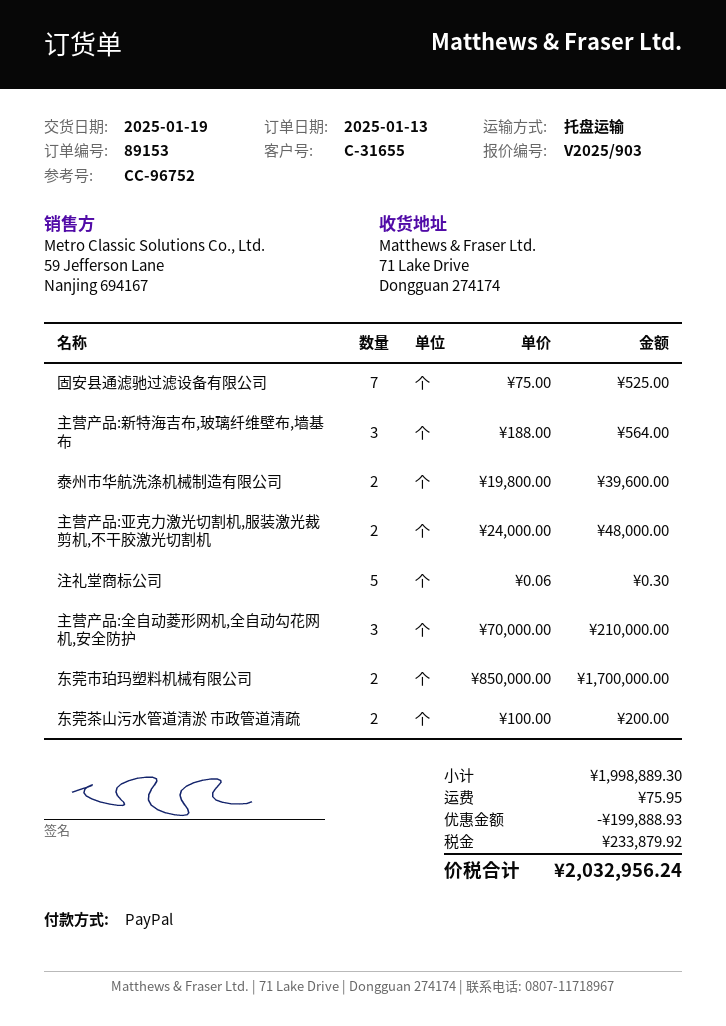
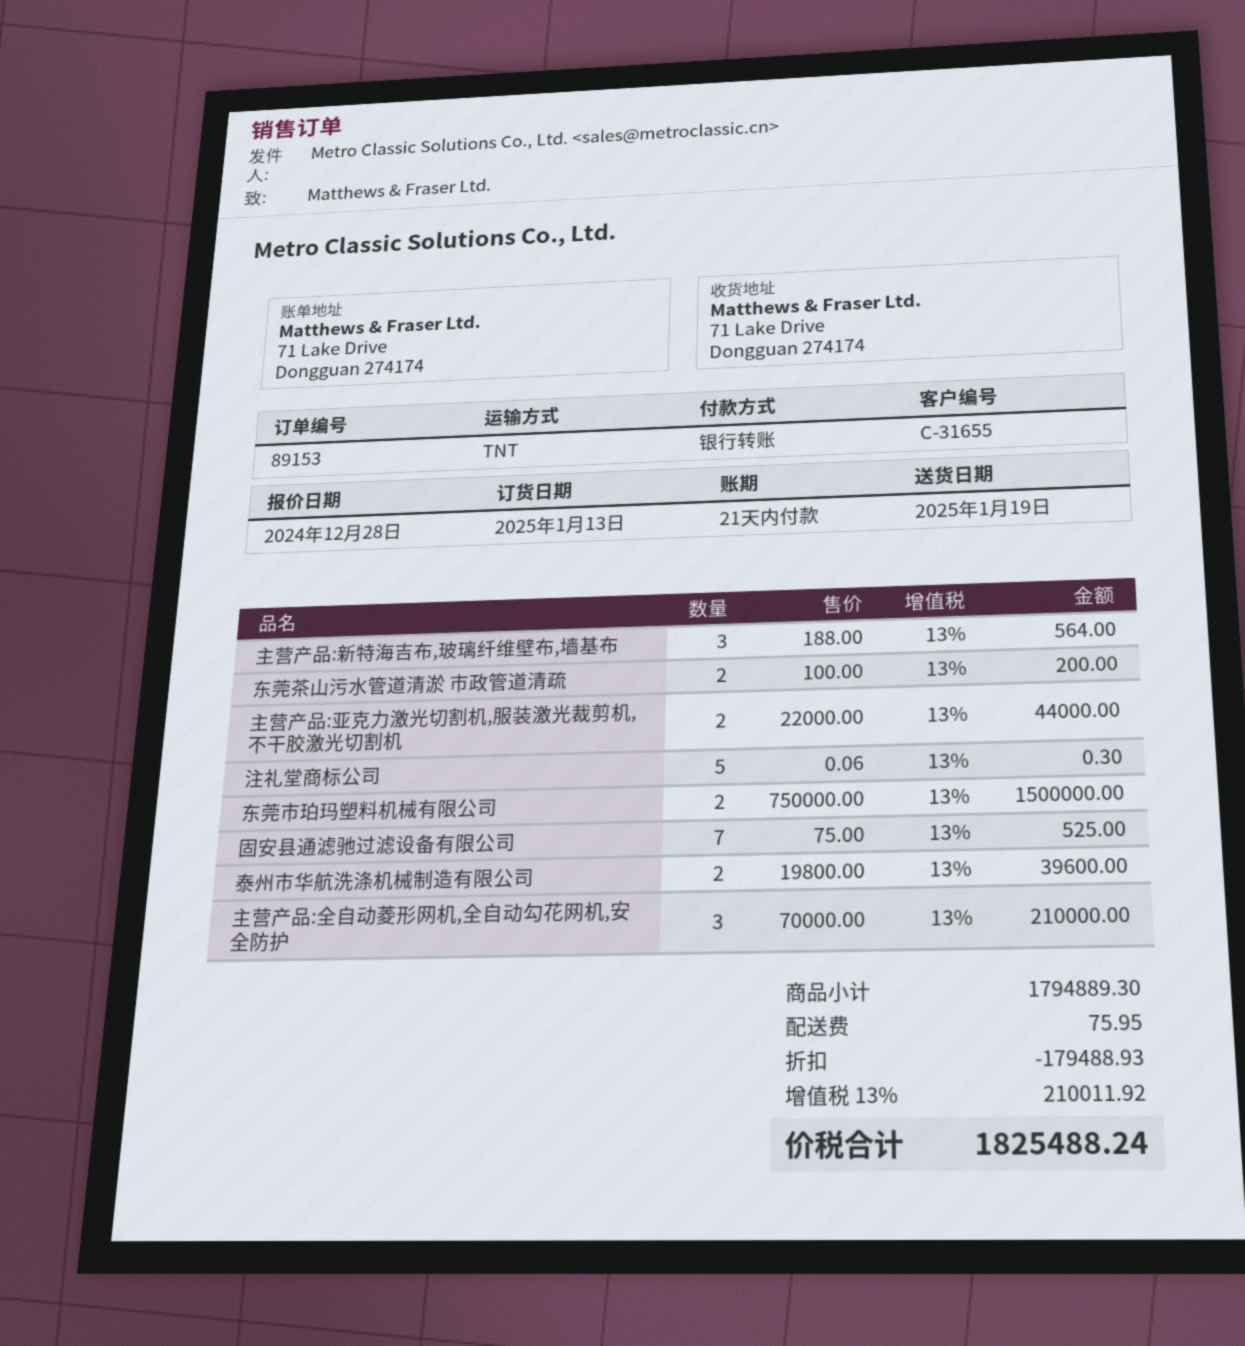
payment method: PayPal -> bank transfer
shipping method: pallet freight -> TNT
主营产品:亚克力激光切割机,服装激光裁剪机,不干胶激光切割机: 2 x 24000.00 = 48000.00 -> 2 x 22000.00 = 44000.00
东莞市珀玛塑料机械有限公司: 2 x 850000.00 = 1700000.00 -> 2 x 750000.00 = 1500000.00
subtotal: 1998889.30 -> 1794889.30
discount: 199888.93 -> 179488.93
tax: 233879.92 -> 210011.92
total: 2032956.24 -> 1825488.24

